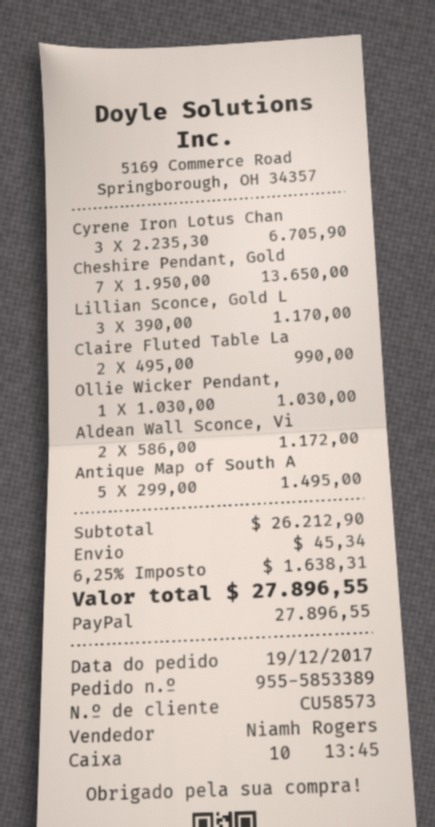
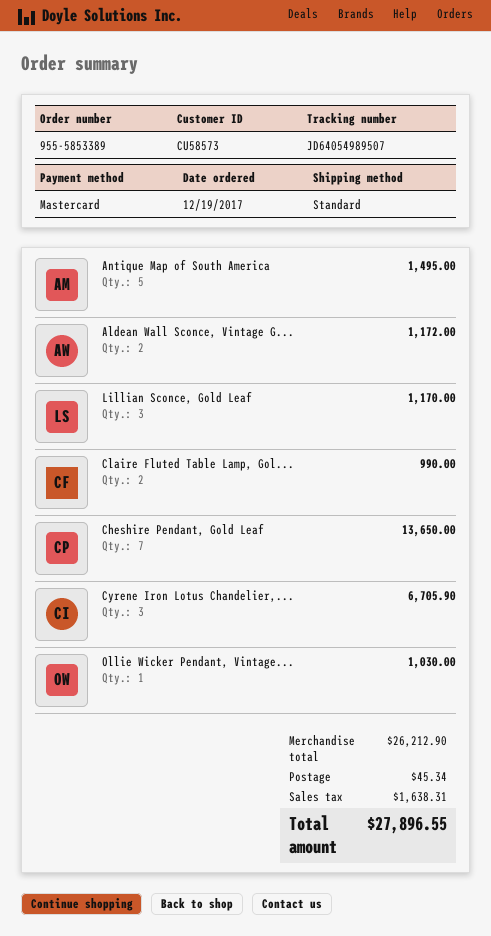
payment method: PayPal -> Mastercard

